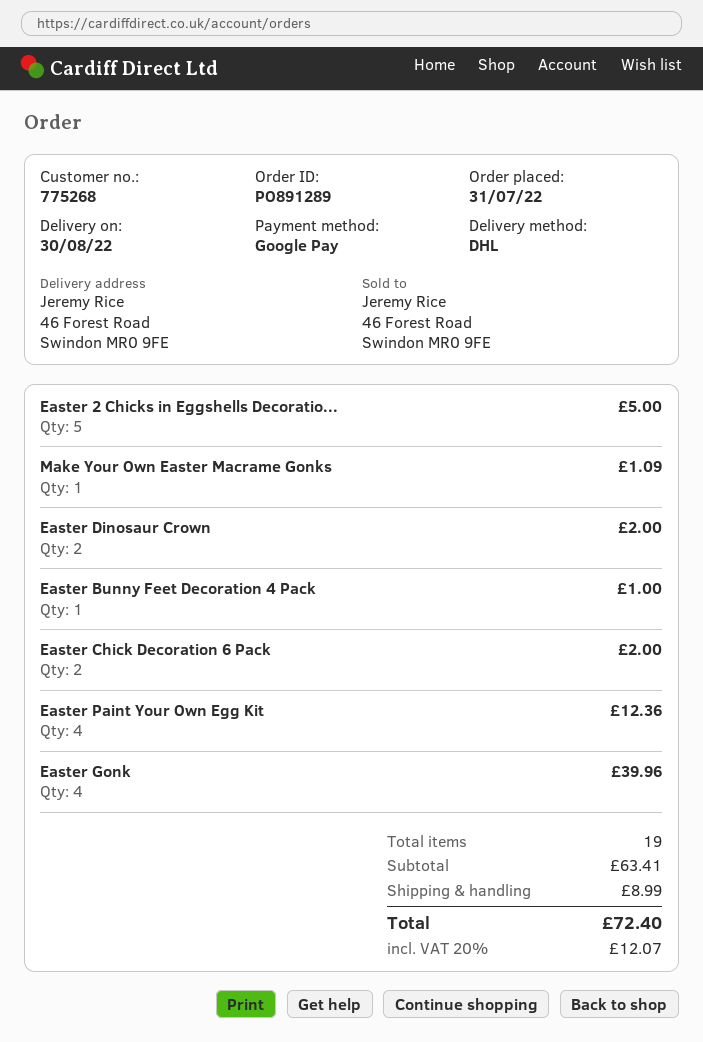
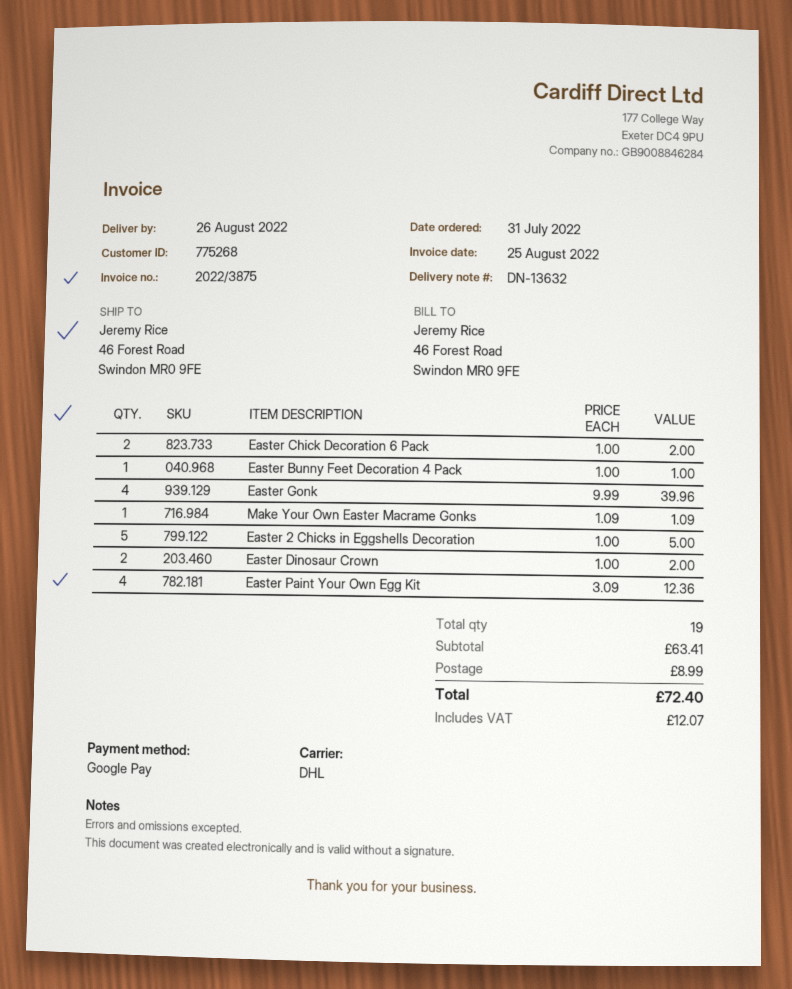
delivery date: 2022-08-30 -> 2022-08-26

